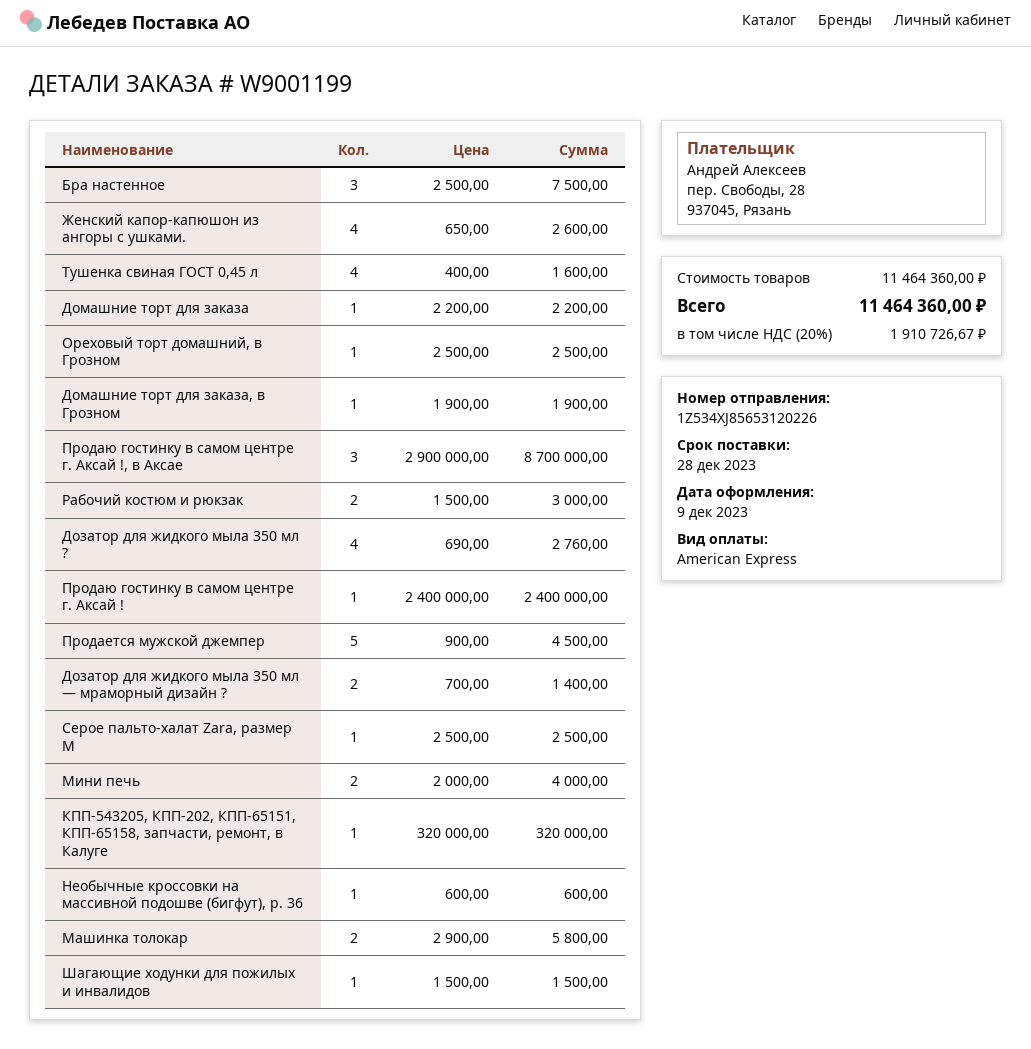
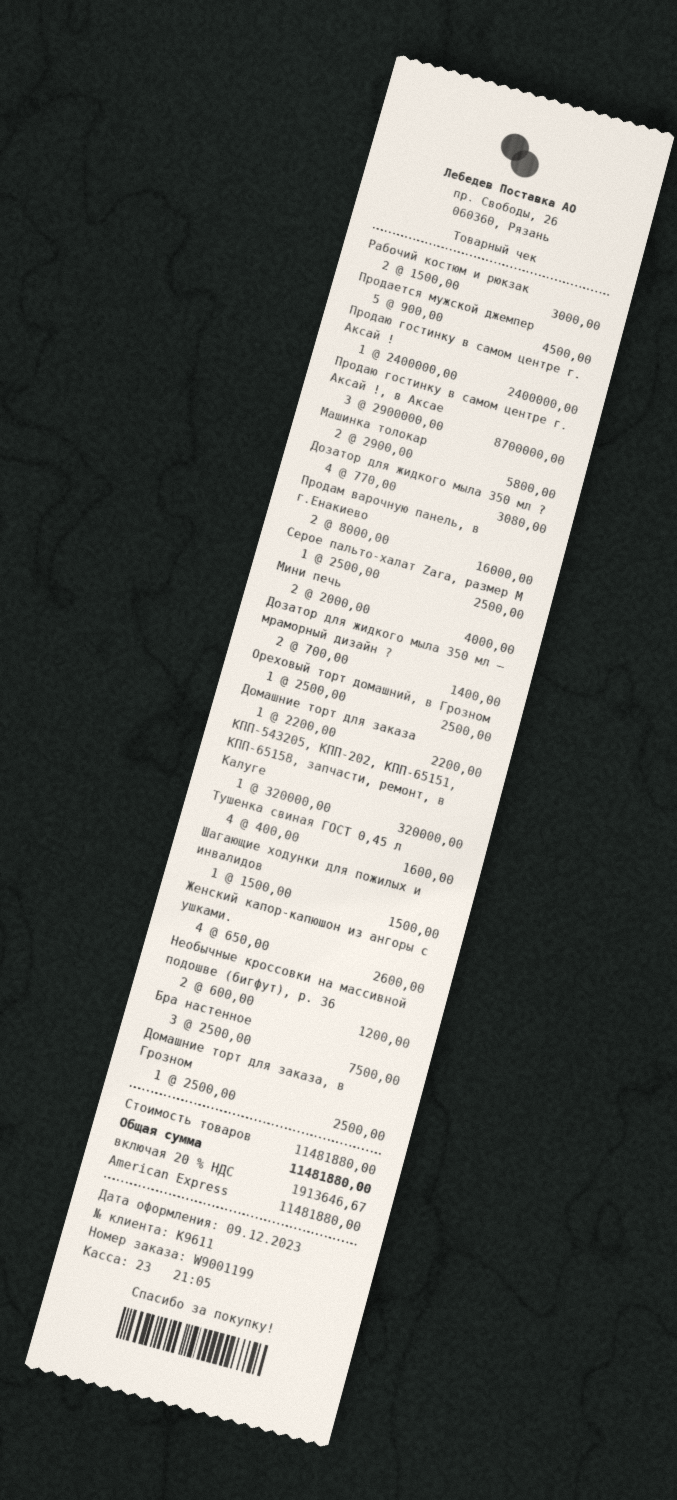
Домашние торт для заказа, в Грозном: 1 x 1900.00 = 1900.00 -> 1 x 2500.00 = 2500.00
Дозатор для жидкого мыла 350 мл ?: 4 x 690.00 = 2760.00 -> 4 x 770.00 = 3080.00
Необычные кроссовки на массивной подошве (бигфут), р. 36: 1 x 600.00 = 600.00 -> 2 x 600.00 = 1200.00
Продам варочную панель, в г.Енакиево: none -> 2 x 8000.00 = 16000.00
subtotal: 11464360.00 -> 11481880.00
tax: 20% = 1910726.67 -> 20% = 1913646.67
total: 11464360.00 -> 11481880.00

